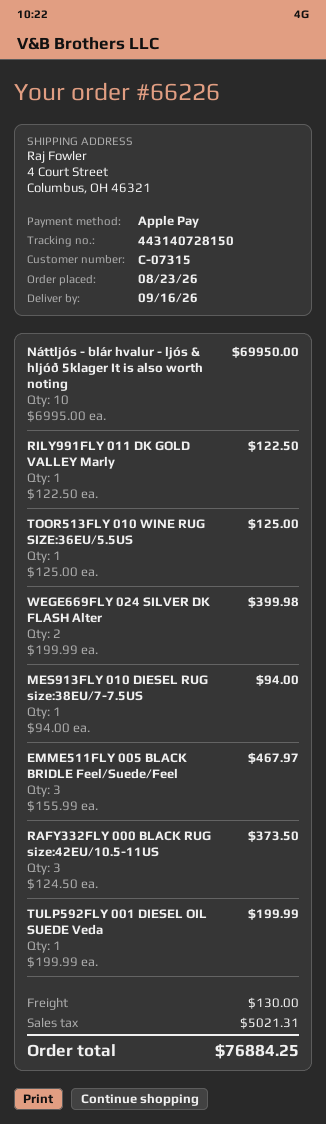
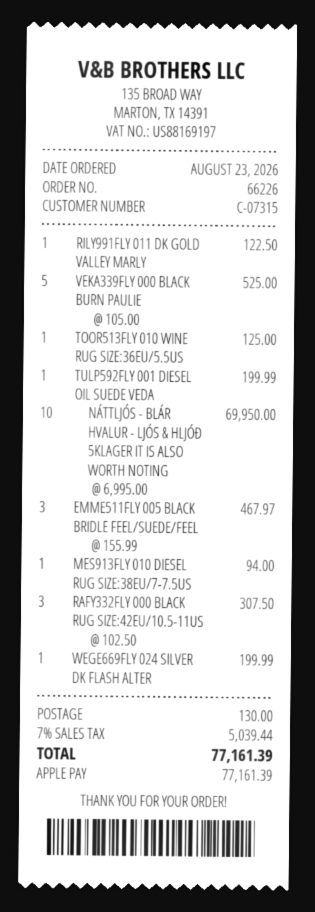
WEGE669FLY 024 SILVER DK FLASH Alter: 2 x 199.99 = 399.98 -> 1 x 199.99 = 199.99
RAFY332FLY 000 BLACK RUG size:42EU/10.5-11US: 3 x 124.50 = 373.50 -> 3 x 102.50 = 307.50
VEKA339FLY 000 BLACK BURN PAULIE: none -> 5 x 105.00 = 525.00
tax: 5021.31 -> 5039.44
total: 76884.25 -> 77161.39

